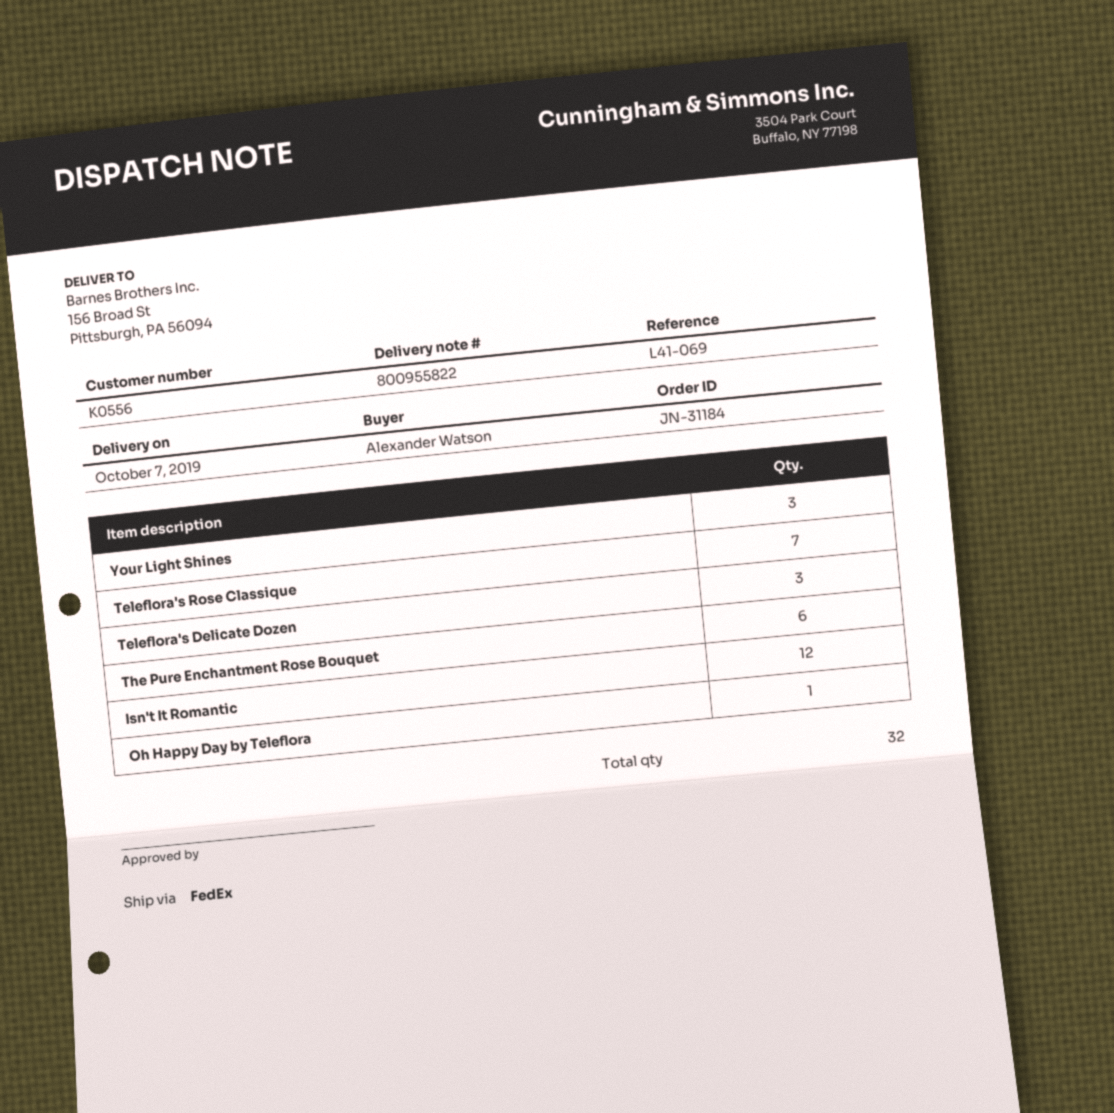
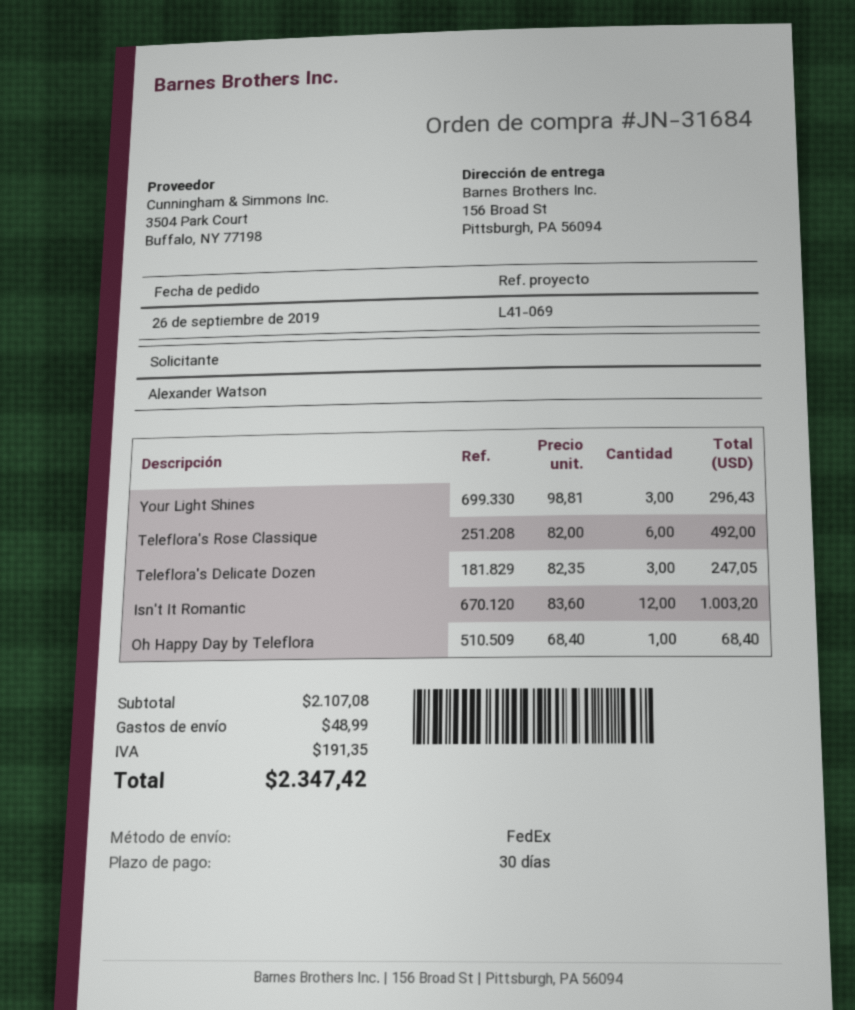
order number: JN-31184 -> JN-31684
Teleflora's Rose Classique: 7 -> 6
The Pure Enchantment Rose Bouquet: 6 -> none

